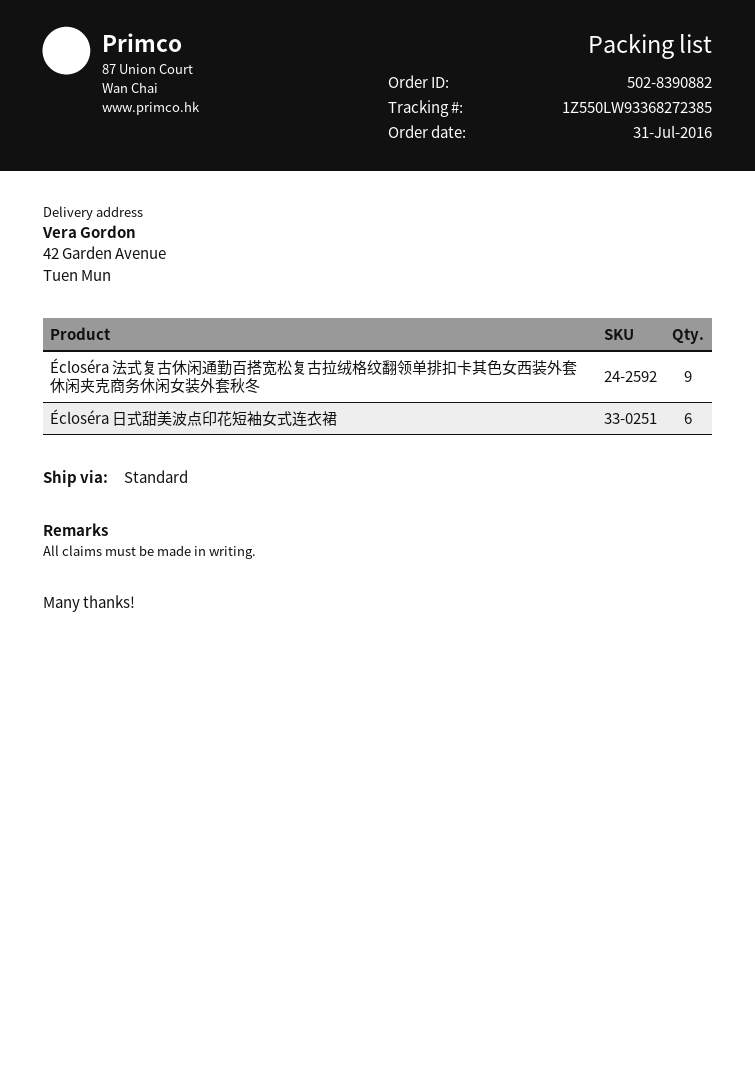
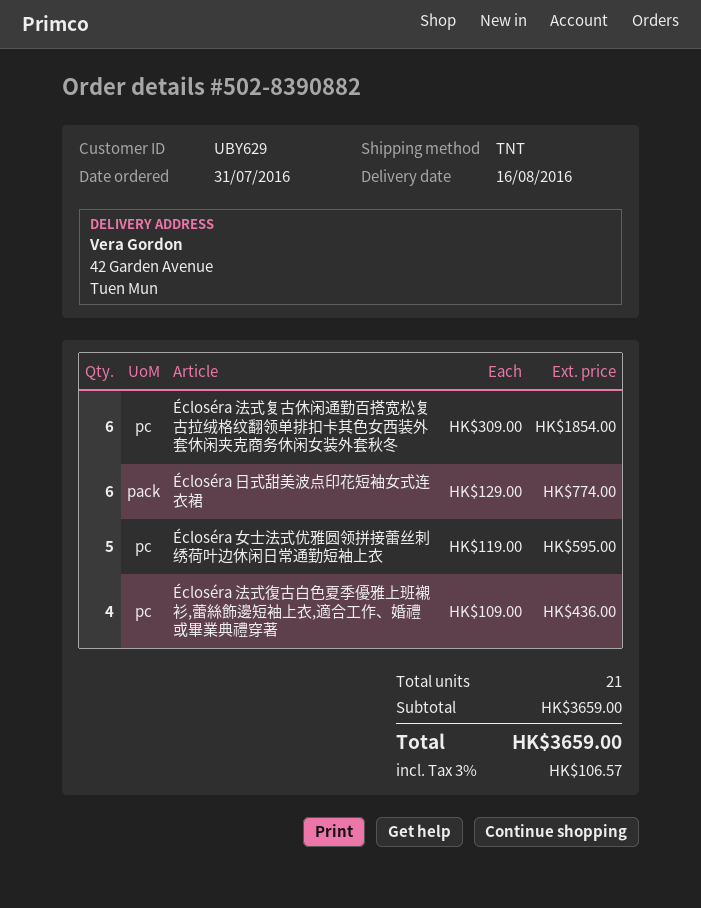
shipping method: standard -> TNT
Écloséra 法式复古休闲通勤百搭宽松复古拉绒格纹翻领单排扣卡其色女西装外套休闲夹克商务休闲女装外套秋冬: 9 -> 6
Écloséra 女士法式优雅圆领拼接蕾丝刺绣荷叶边休闲日常通勤短袖上衣: none -> 5
Écloséra 法式復古白色夏季優雅上班襯衫,蕾絲飾邊短袖上衣,適合工作、婚禮或畢業典禮穿著: none -> 4

